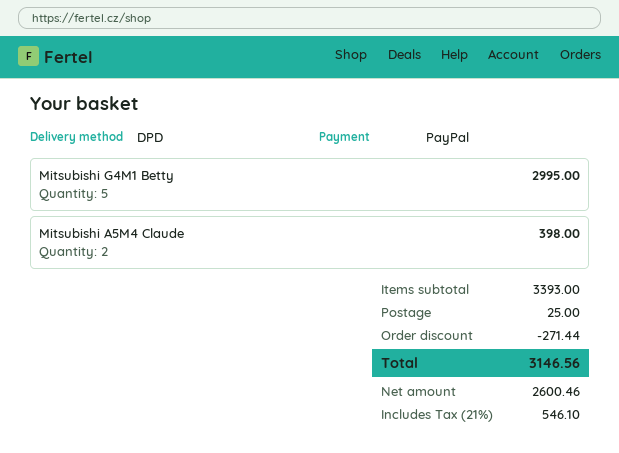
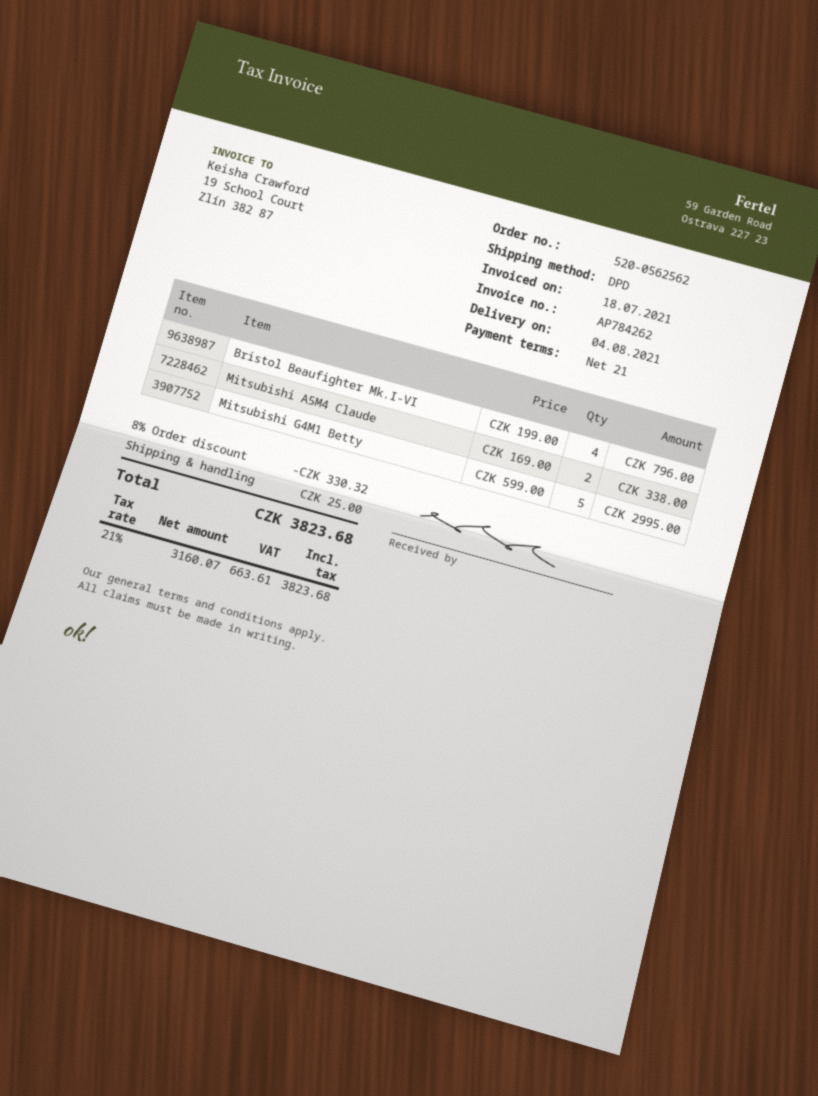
Mitsubishi A5M4 Claude: 2 for 398.00 -> 2 for 338.00
Bristol Beaufighter Mk.I-VI: none -> 4 for 796.00
discount: 271.44 -> 330.32
net: 2600.46 -> 3160.07
tax: 21% = 546.10 -> 21% = 663.61
total: 3146.56 -> 3823.68

